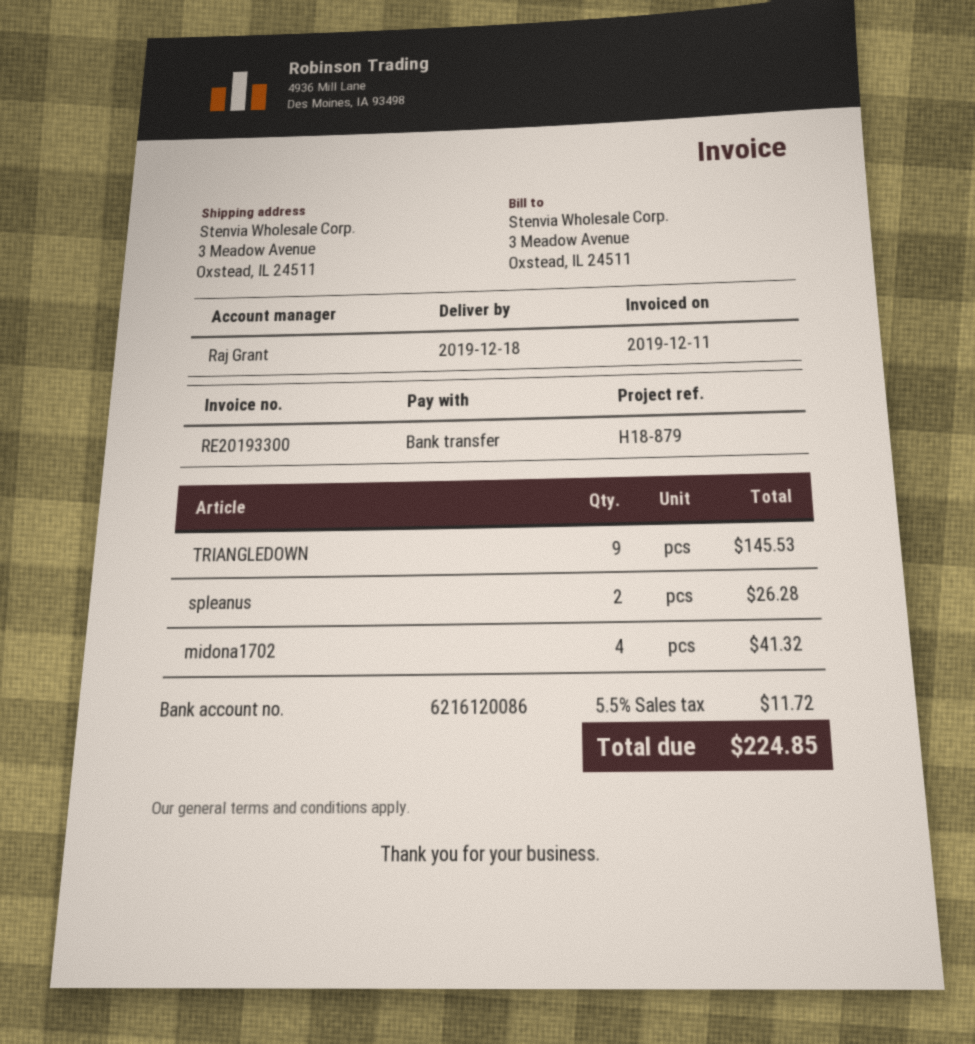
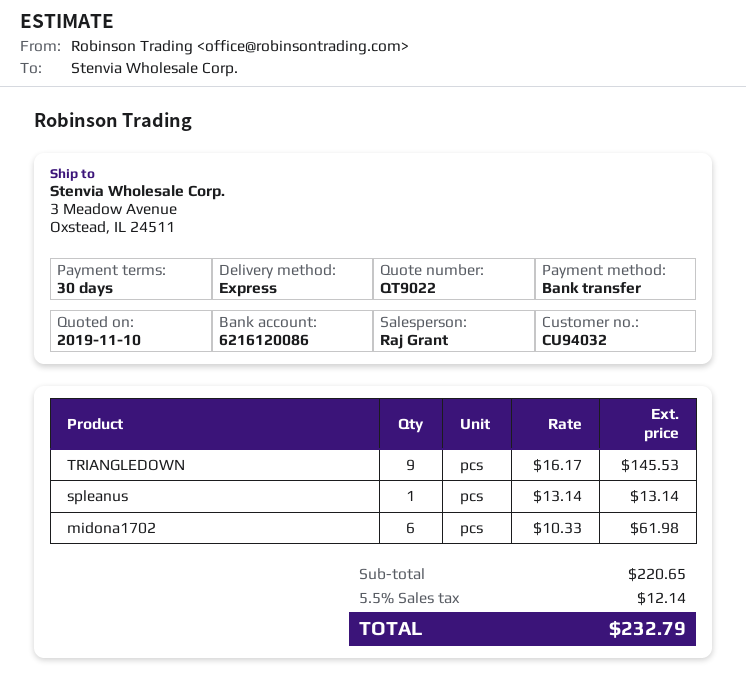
spleanus: 2 for 26.28 -> 1 for 13.14
midona1702: 4 for 41.32 -> 6 for 61.98
tax: 5.5% = 11.72 -> 5.5% = 12.14
total: 224.85 -> 232.79

